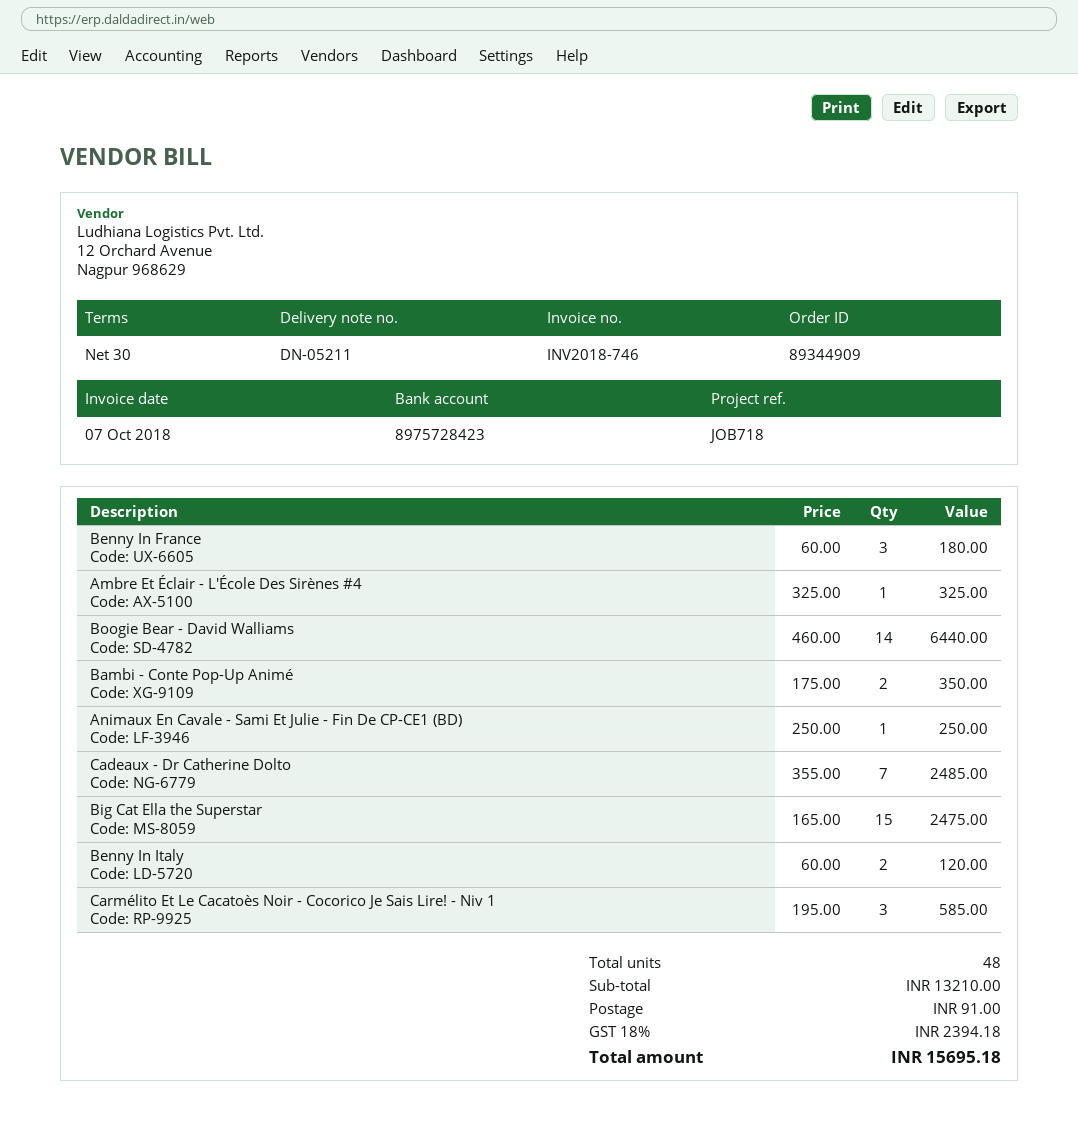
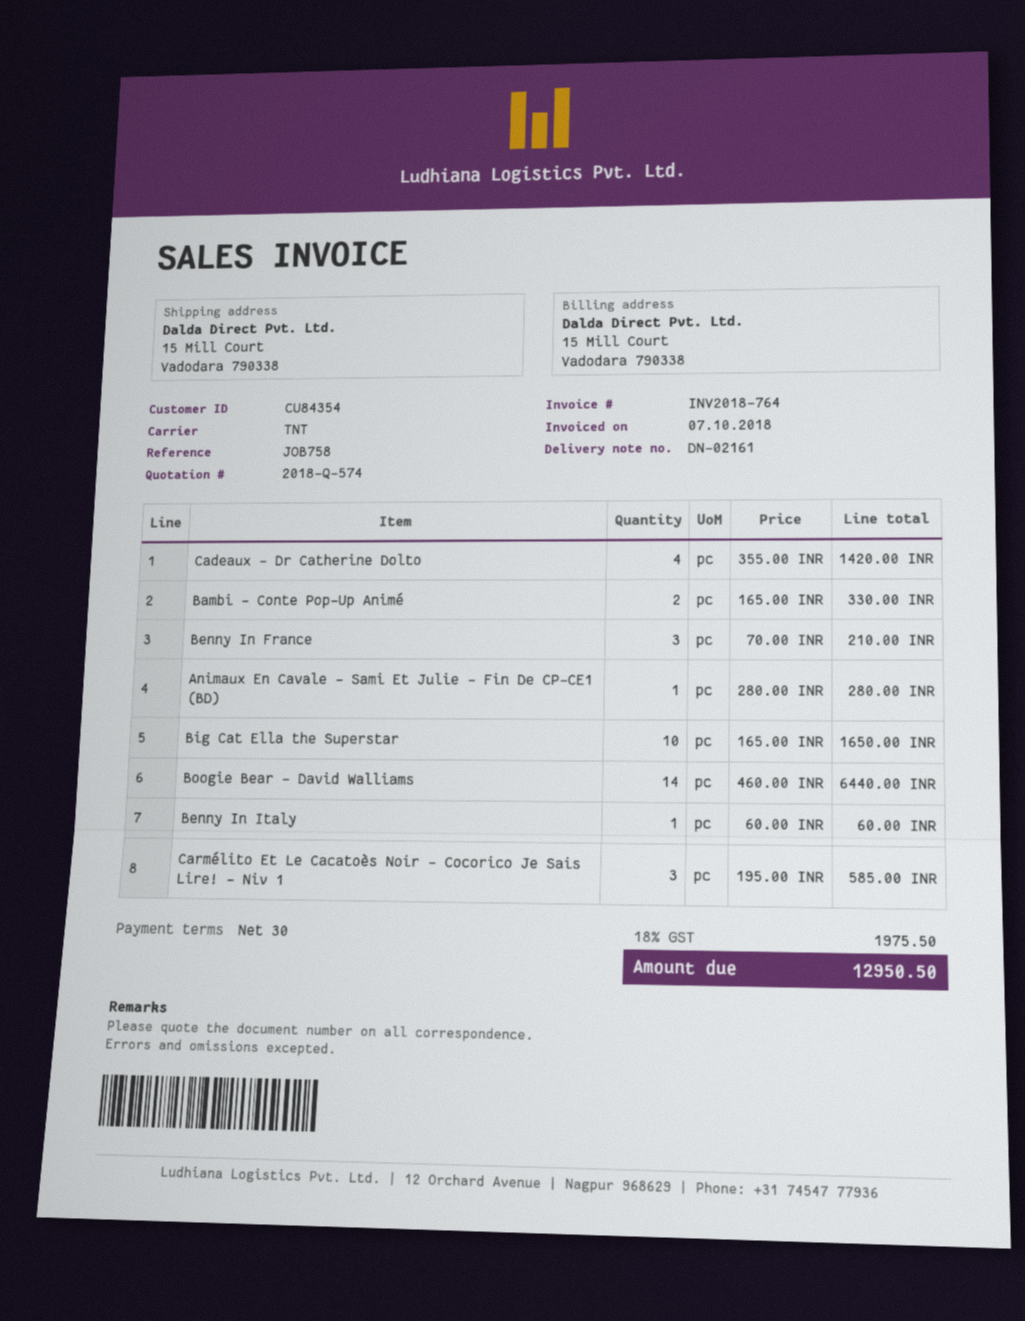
delivery note number: DN-05211 -> DN-02161
invoice number: INV2018-746 -> INV2018-764
reference: JOB718 -> JOB758
Benny In France: 3 x 60.00 = 180.00 -> 3 x 70.00 = 210.00
Ambre Et Éclair - L'École Des Sirènes #4: 1 x 325.00 = 325.00 -> none
Bambi - Conte Pop-Up Animé: 2 x 175.00 = 350.00 -> 2 x 165.00 = 330.00
Animaux En Cavale - Sami Et Julie - Fin De CP-CE1 (BD): 1 x 250.00 = 250.00 -> 1 x 280.00 = 280.00
Cadeaux - Dr Catherine Dolto: 7 x 355.00 = 2485.00 -> 4 x 355.00 = 1420.00
Big Cat Ella the Superstar: 15 x 165.00 = 2475.00 -> 10 x 165.00 = 1650.00
Benny In Italy: 2 x 60.00 = 120.00 -> 1 x 60.00 = 60.00
shipping: 91.00 -> none
tax: 18% = 2394.18 -> 18% = 1975.50
total: 15695.18 -> 12950.50

